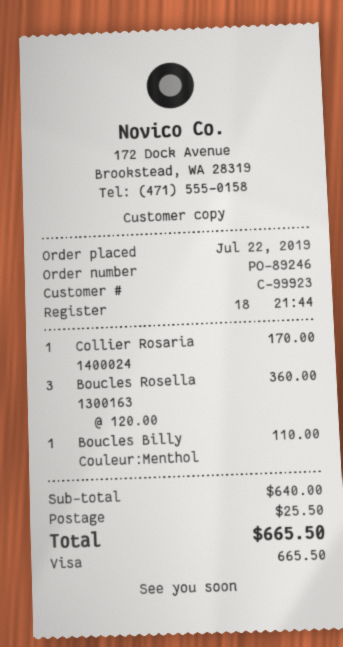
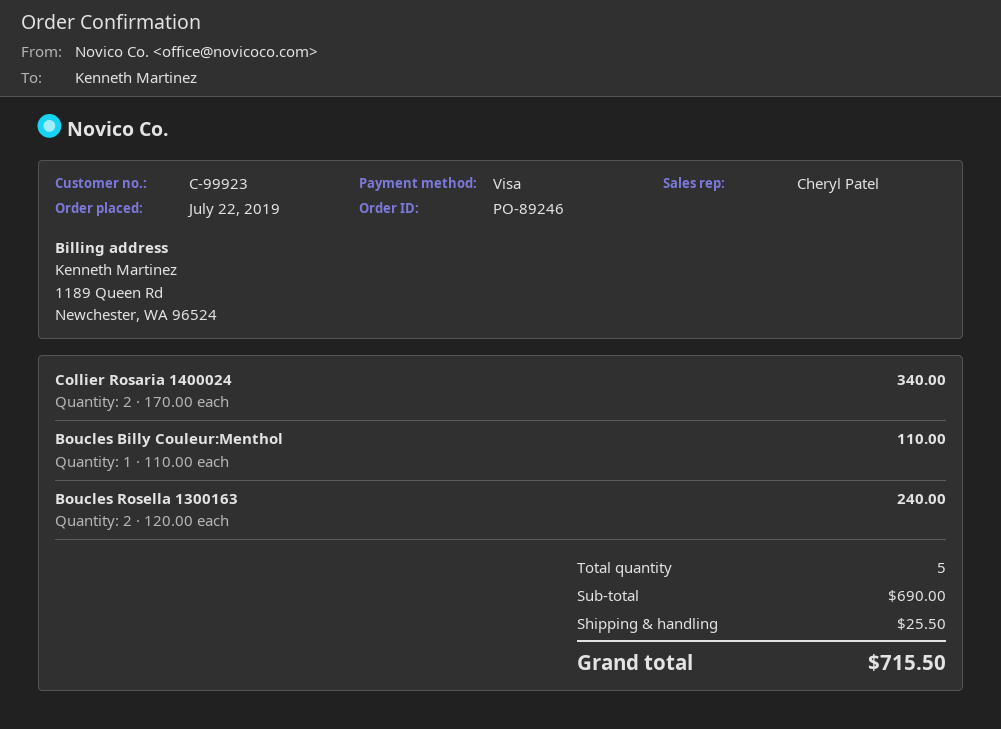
Collier Rosaria 1400024: 1 x 170.00 = 170.00 -> 2 x 170.00 = 340.00
Boucles Rosella 1300163: 3 x 120.00 = 360.00 -> 2 x 120.00 = 240.00
subtotal: 640.00 -> 690.00
total: 665.50 -> 715.50

